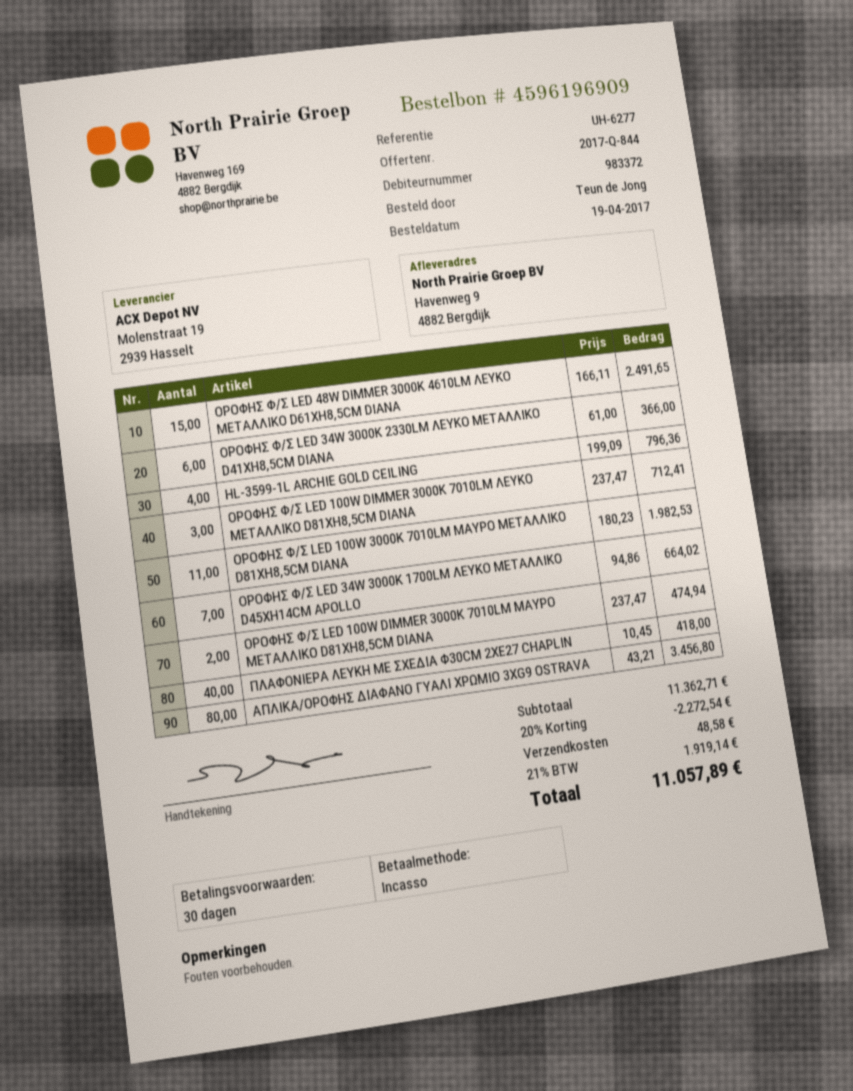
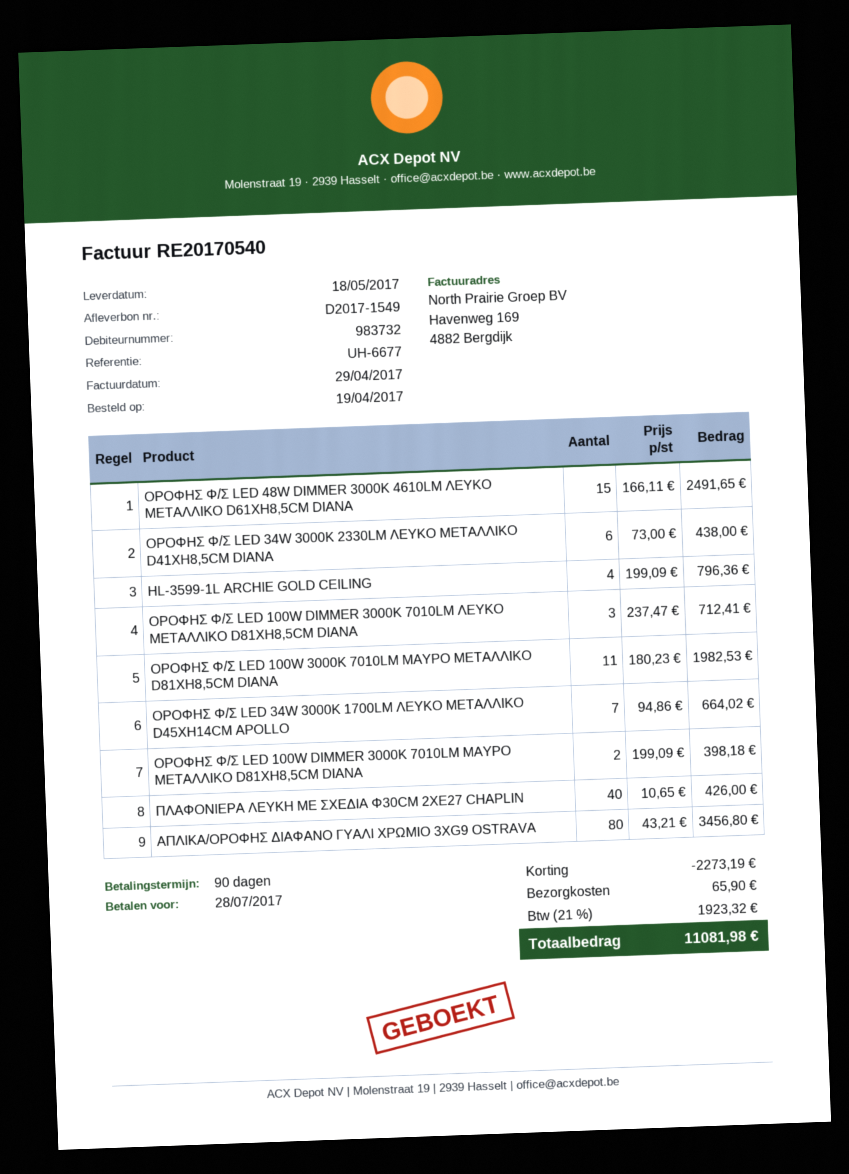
payment terms: 30 days -> 90 days
customer number: 983372 -> 983732
reference: UH-6277 -> UH-6677
ΟΡΟΦΗΣ Φ/Σ LED 34W 3000K 2330LM ΛΕΥΚΟ ΜΕΤΑΛΛΙΚΟ D41XH8,5CM DIANA: 6 x 61.00 = 366.00 -> 6 x 73.00 = 438.00
ΟΡΟΦΗΣ Φ/Σ LED 100W DIMMER 3000K 7010LM ΜΑΥΡΟ ΜΕΤΑΛΛΙΚΟ D81XH8,5CM DIANA: 2 x 237.47 = 474.94 -> 2 x 199.09 = 398.18
ΠΛΑΦΟΝΙΕΡΑ ΛΕΥΚΗ ΜΕ ΣΧΕΔΙΑ Φ30CM 2ΧE27 CHAPLIN: 40 x 10.45 = 418.00 -> 40 x 10.65 = 426.00
discount: 2272.54 -> 2273.19
shipping: 48.58 -> 65.90
tax: 21% = 1919.14 -> 21% = 1923.32
total: 11057.89 -> 11081.98

